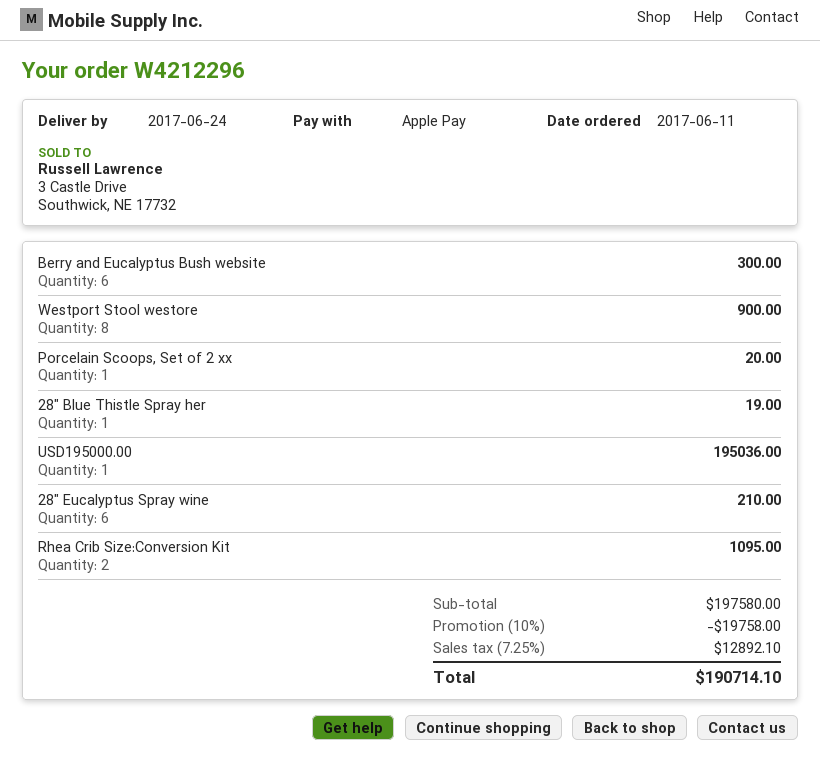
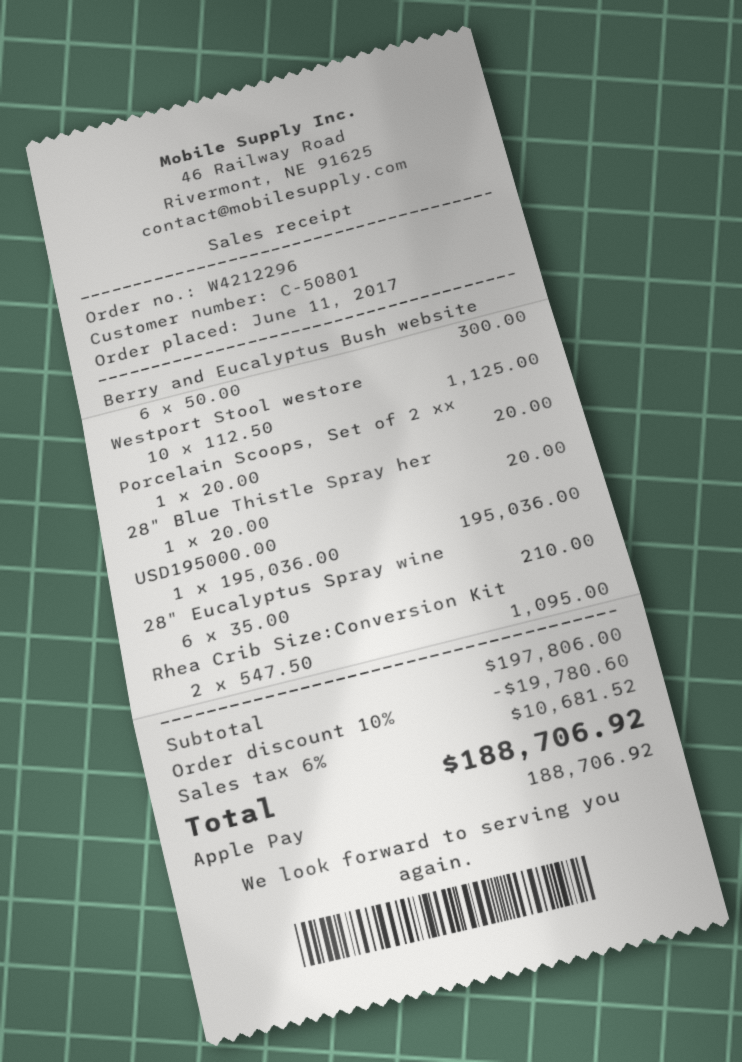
Westport Stool westore: 8 for 900.00 -> 10 for 1125.00
28" Blue Thistle Spray her: 1 for 19.00 -> 1 for 20.00
subtotal: 197580.00 -> 197806.00
discount: 10% = 19758.00 -> 10% = 19780.60
tax: 7.25% = 12892.10 -> 6% = 10681.52
total: 190714.10 -> 188706.92

